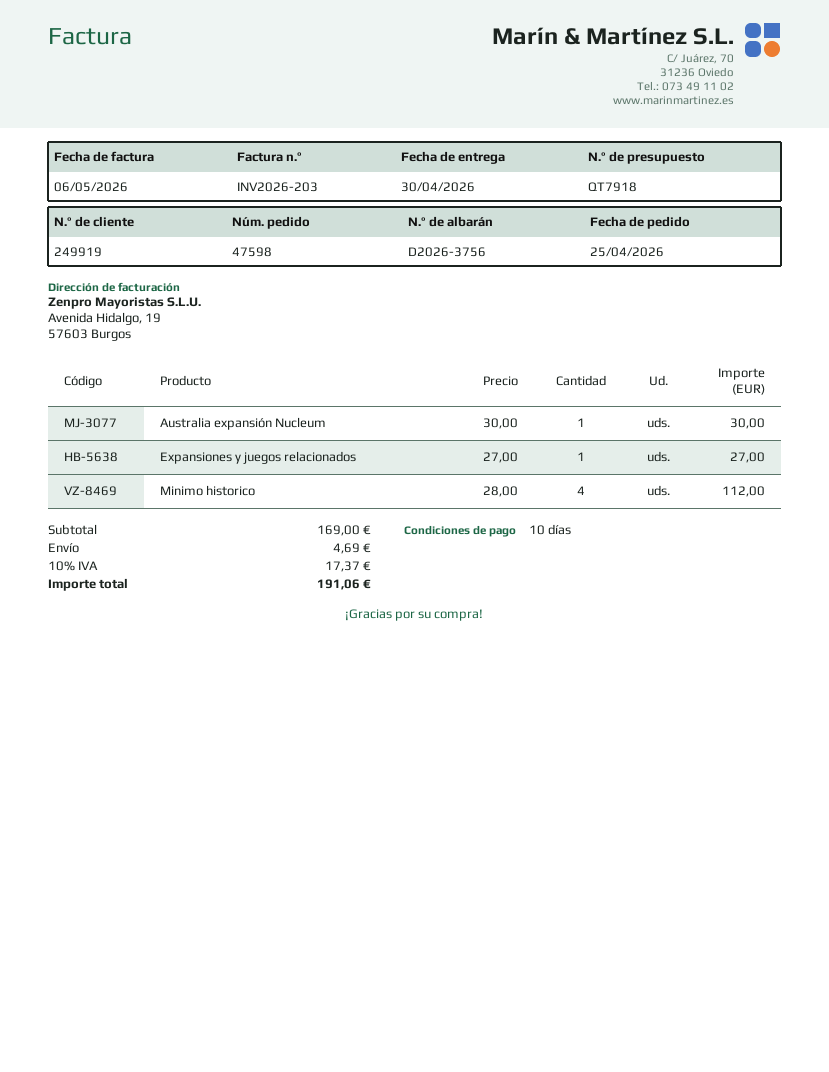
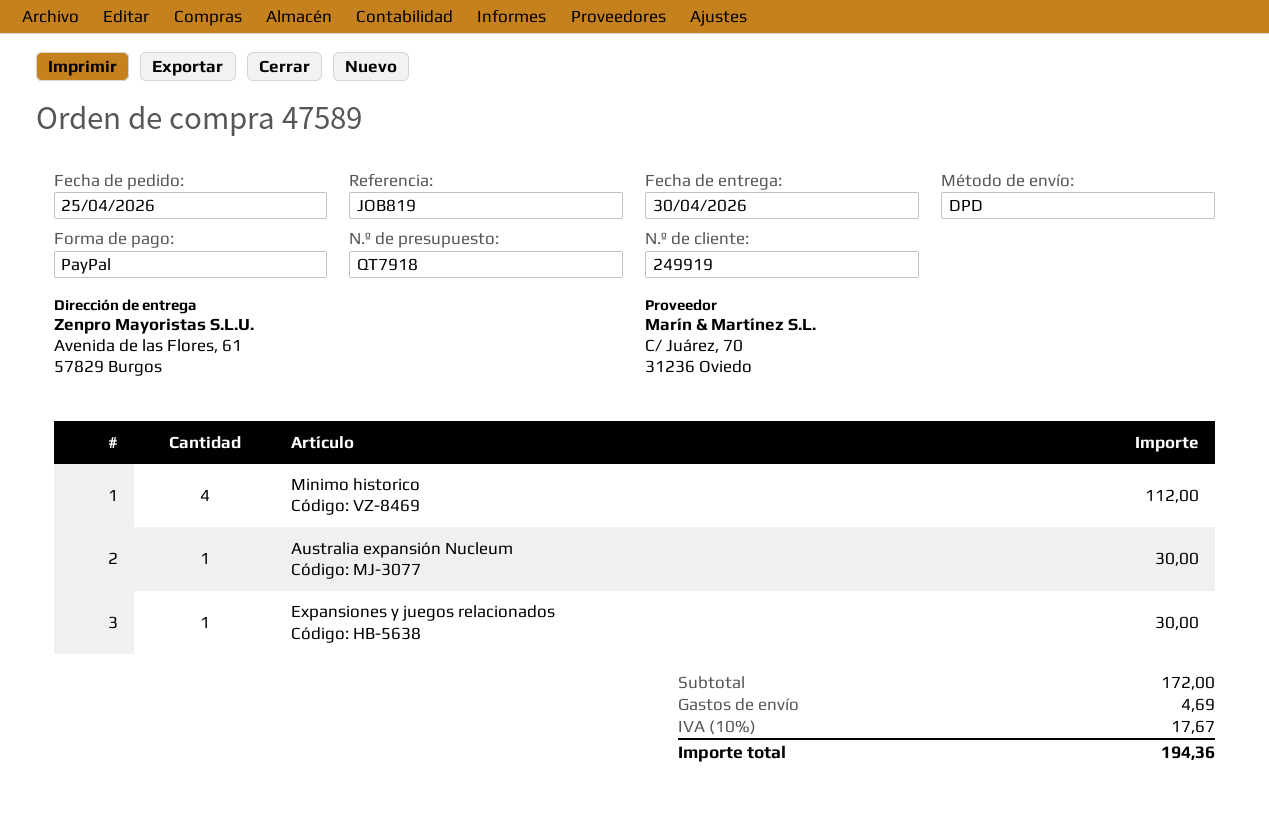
order number: 47598 -> 47589
Expansiones y juegos relacionados: 1 for 27.00 -> 1 for 30.00
subtotal: 169.00 -> 172.00
tax: 10% = 17.37 -> 10% = 17.67
total: 191.06 -> 194.36

